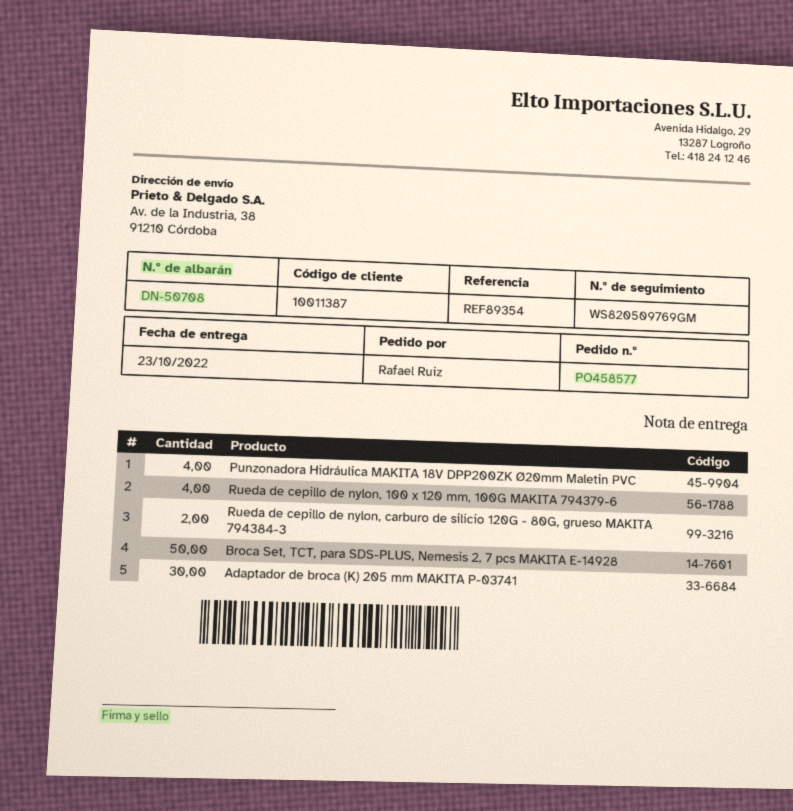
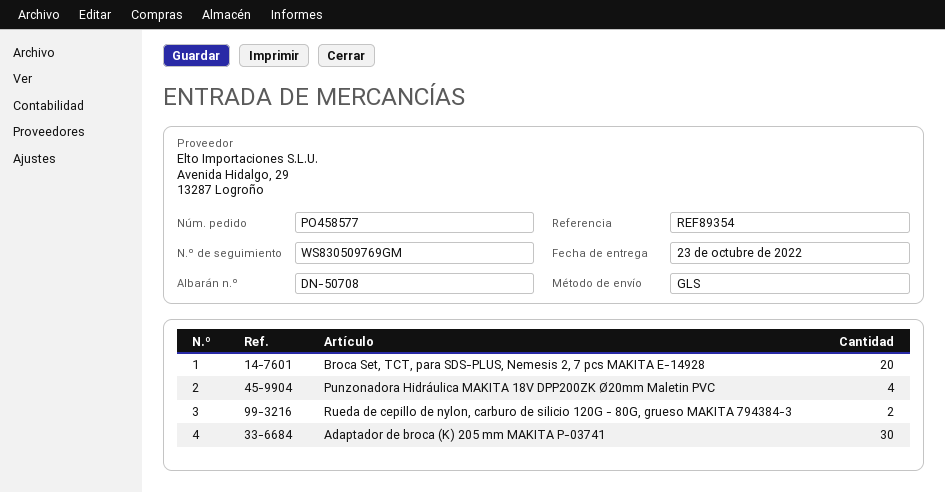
tracking number: WS820509769GM -> WS830509769GM
Rueda de cepillo de nylon, 100 x 120 mm, 100G MAKITA 794379-6: 4 -> none
Broca Set, TCT, para SDS-PLUS, Nemesis 2, 7 pcs MAKITA E-14928: 50 -> 20

